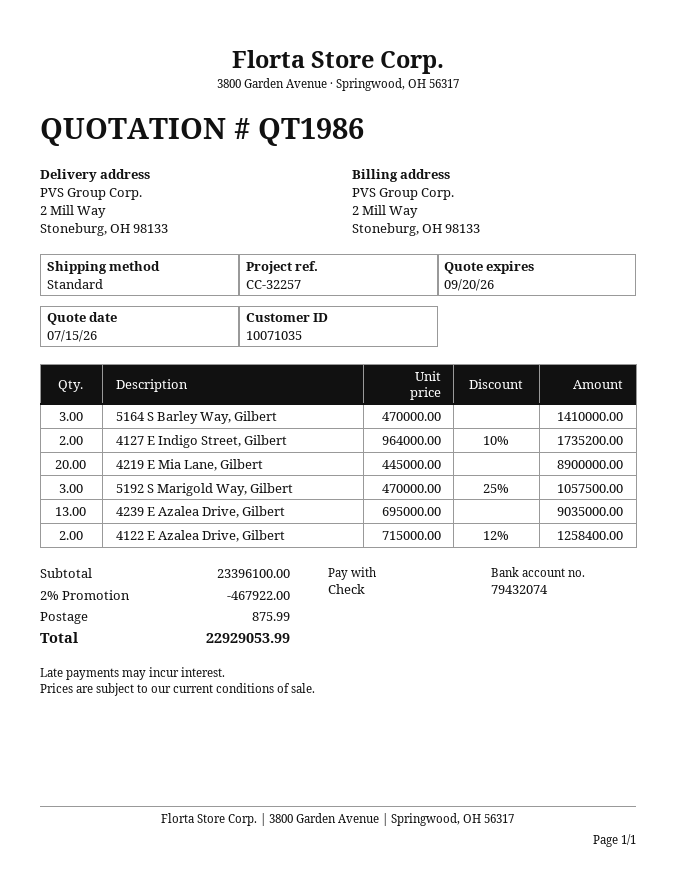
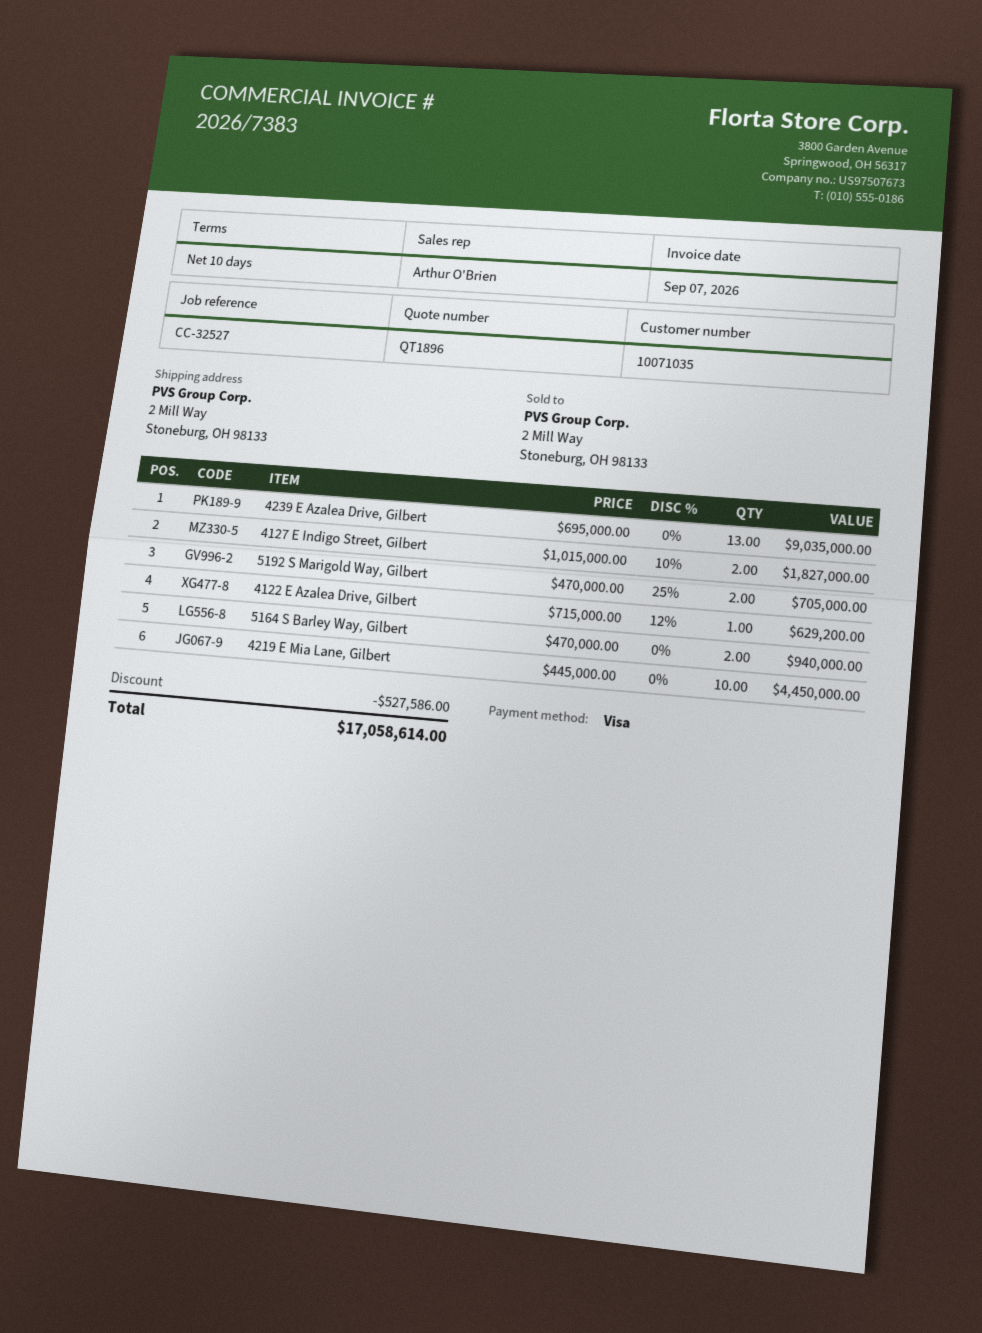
quote number: QT1986 -> QT1896
reference: CC-32257 -> CC-32527
payment method: cheque -> Visa
5164 S Barley Way, Gilbert: 3 x 470000.00 = 1410000.00 -> 2 x 470000.00 = 940000.00
4127 E Indigo Street, Gilbert: 2 x 964000.00 - 10% = 1735200.00 -> 2 x 1015000.00 - 10% = 1827000.00
4219 E Mia Lane, Gilbert: 20 x 445000.00 = 8900000.00 -> 10 x 445000.00 = 4450000.00
5192 S Marigold Way, Gilbert: 3 x 470000.00 - 25% = 1057500.00 -> 2 x 470000.00 - 25% = 705000.00
4122 E Azalea Drive, Gilbert: 2 x 715000.00 - 12% = 1258400.00 -> 1 x 715000.00 - 12% = 629200.00
discount: 467922.00 -> 527586.00
shipping: 875.99 -> none
total: 22929053.99 -> 17058614.00

